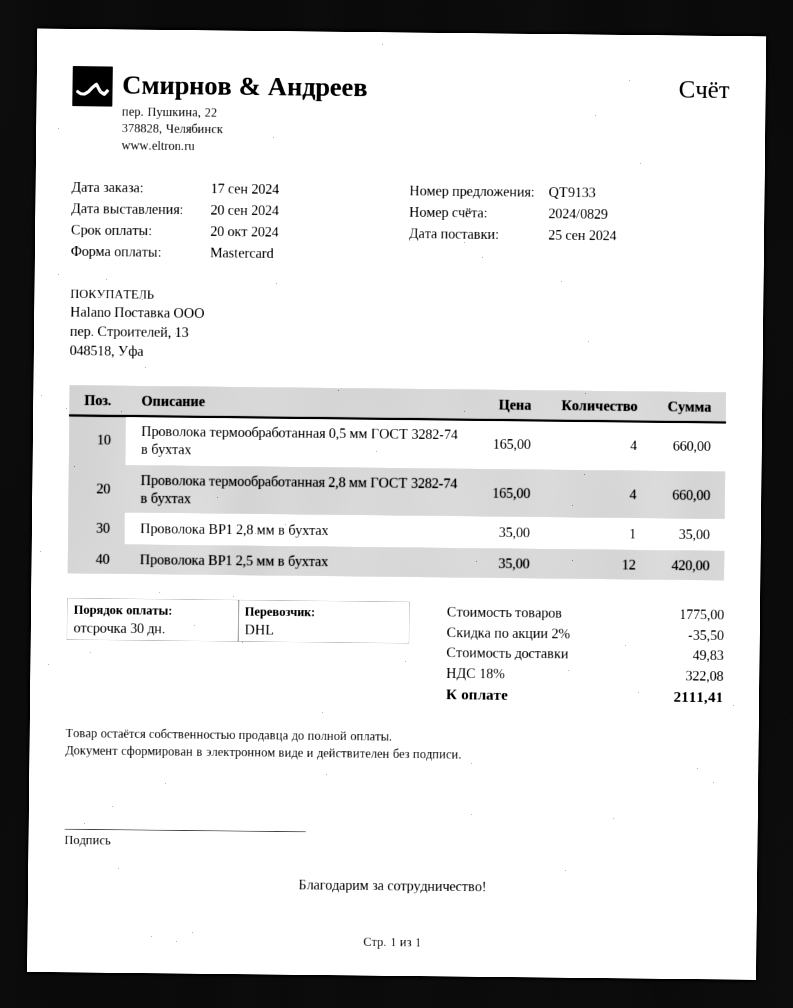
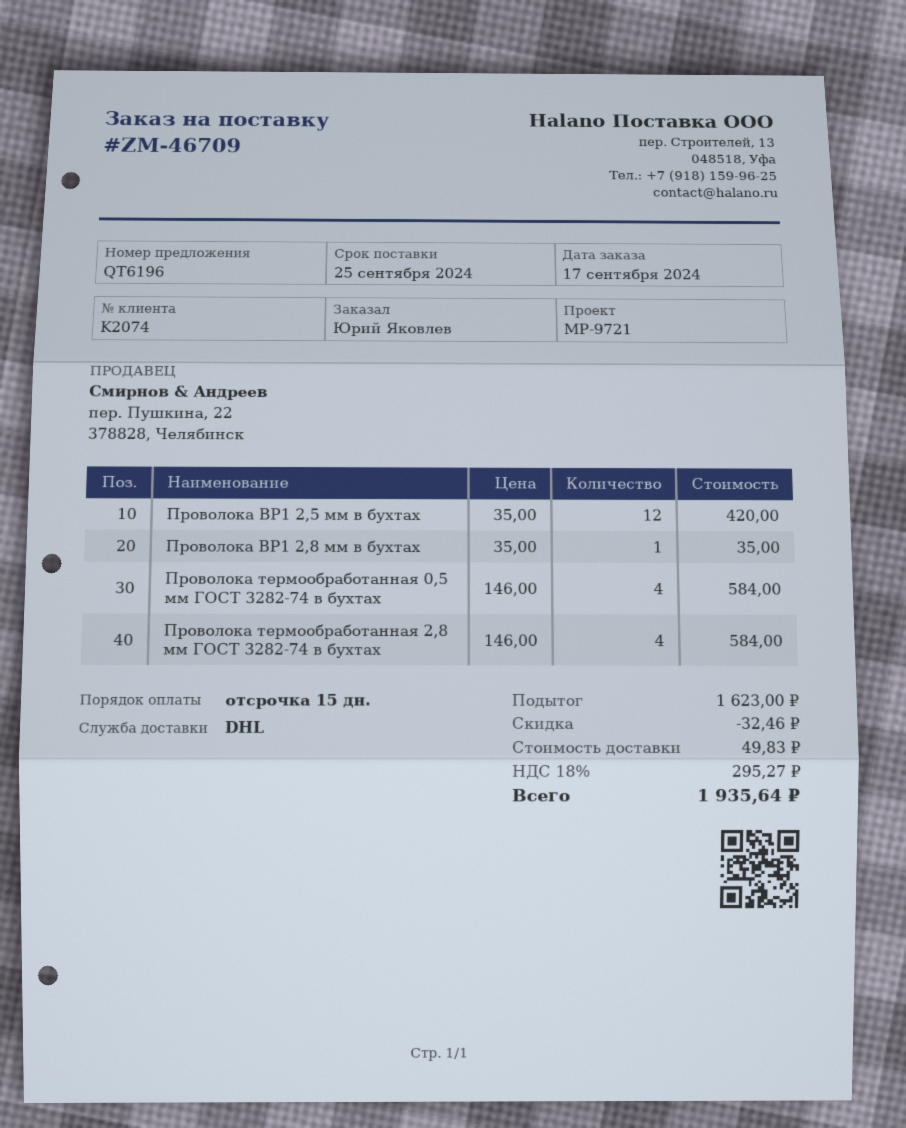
quote number: QT9133 -> QT6196
payment terms: 30 days -> 15 days
Проволока термообработанная 0,5 мм ГОСТ 3282-74 в бухтах: 4 x 165.00 = 660.00 -> 4 x 146.00 = 584.00
Проволока термообработанная 2,8 мм ГОСТ 3282-74 в бухтах: 4 x 165.00 = 660.00 -> 4 x 146.00 = 584.00
subtotal: 1775.00 -> 1623.00
discount: 35.50 -> 32.46
tax: 18% = 322.08 -> 18% = 295.27
total: 2111.41 -> 1935.64

